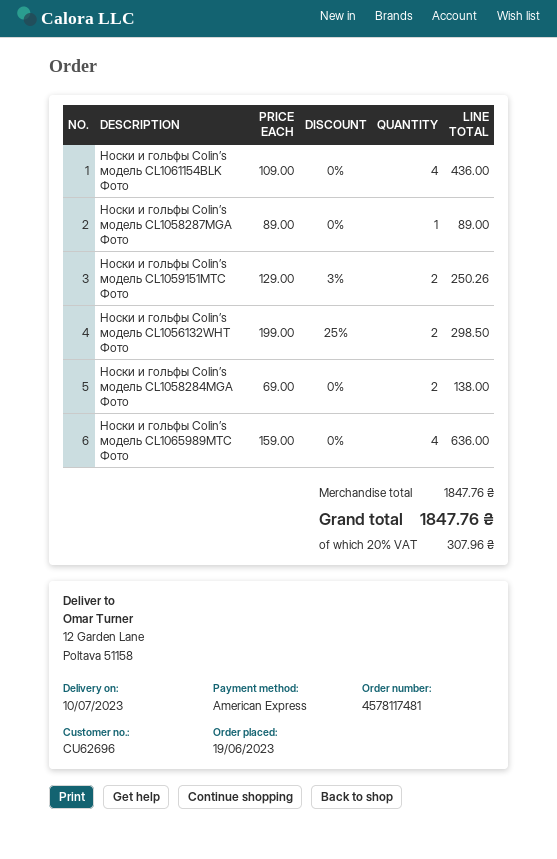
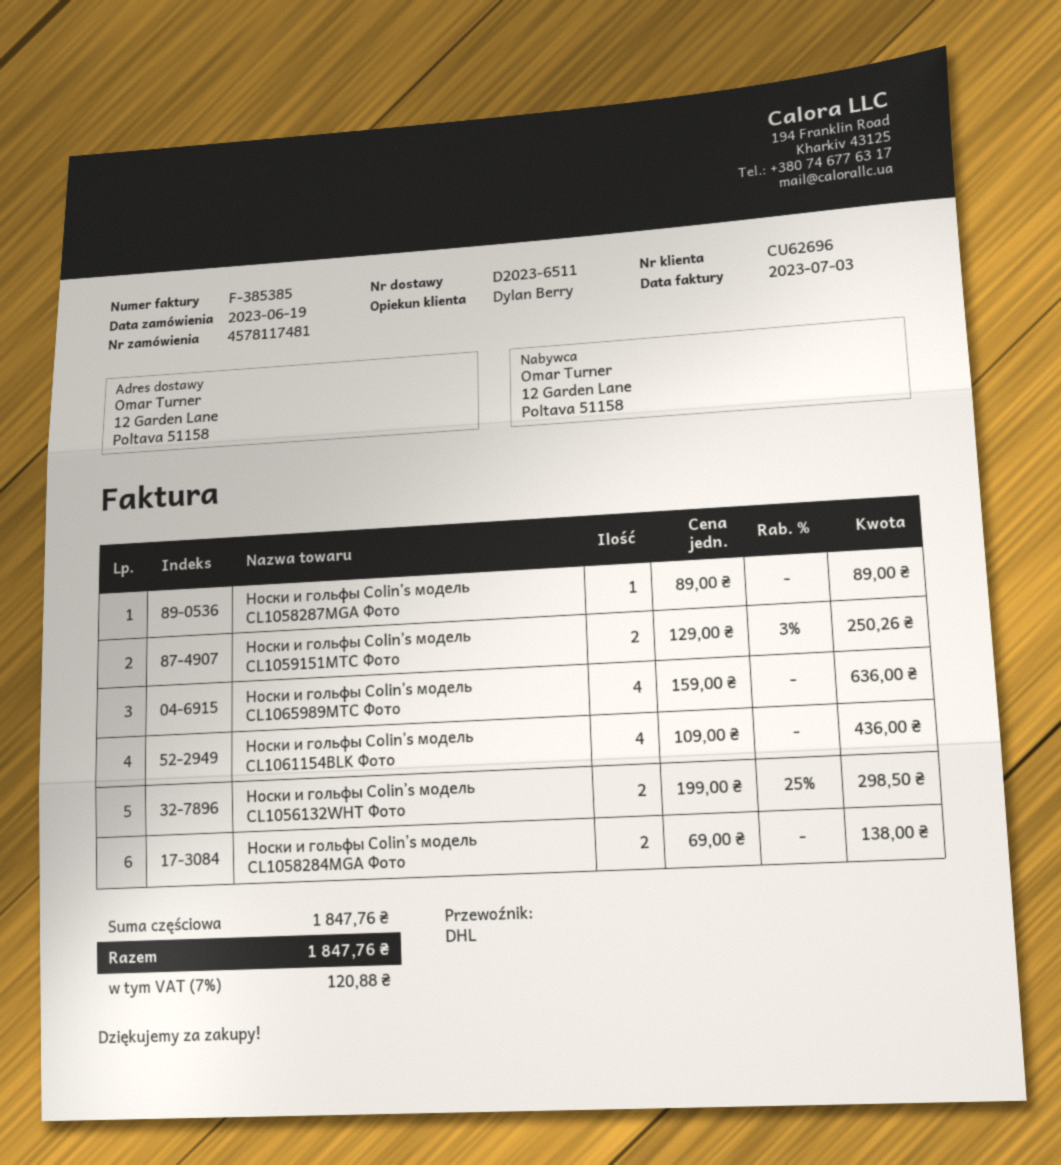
tax: 20% = 307.96 -> 7% = 120.88

